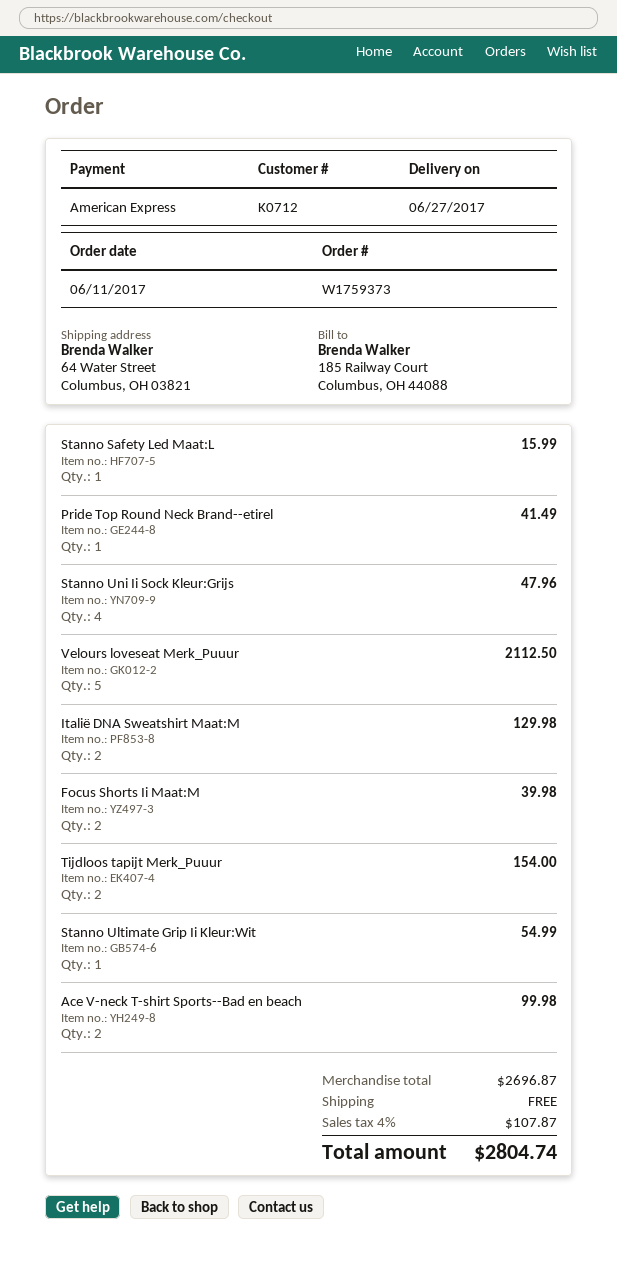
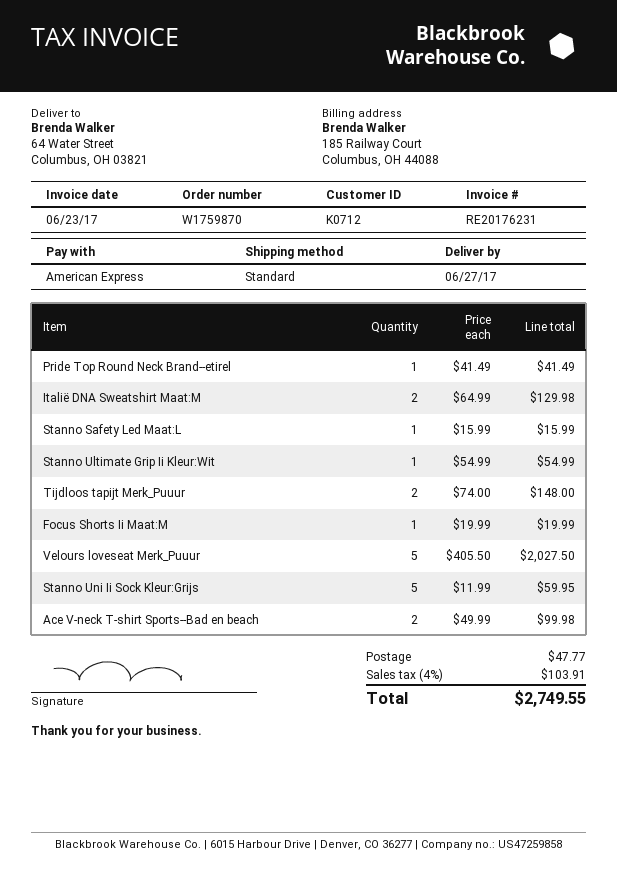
order number: W1759373 -> W1759870
Stanno Uni Ii Sock Kleur:Grijs: 4 for 47.96 -> 5 for 59.95
Velours loveseat Merk_Puuur: 5 for 2112.50 -> 5 for 2027.50
Focus Shorts Ii Maat:M: 2 for 39.98 -> 1 for 19.99
Tijdloos tapijt Merk_Puuur: 2 for 154.00 -> 2 for 148.00
shipping: 0.00 -> 47.77
tax: 4% = 107.87 -> 4% = 103.91
total: 2804.74 -> 2749.55

